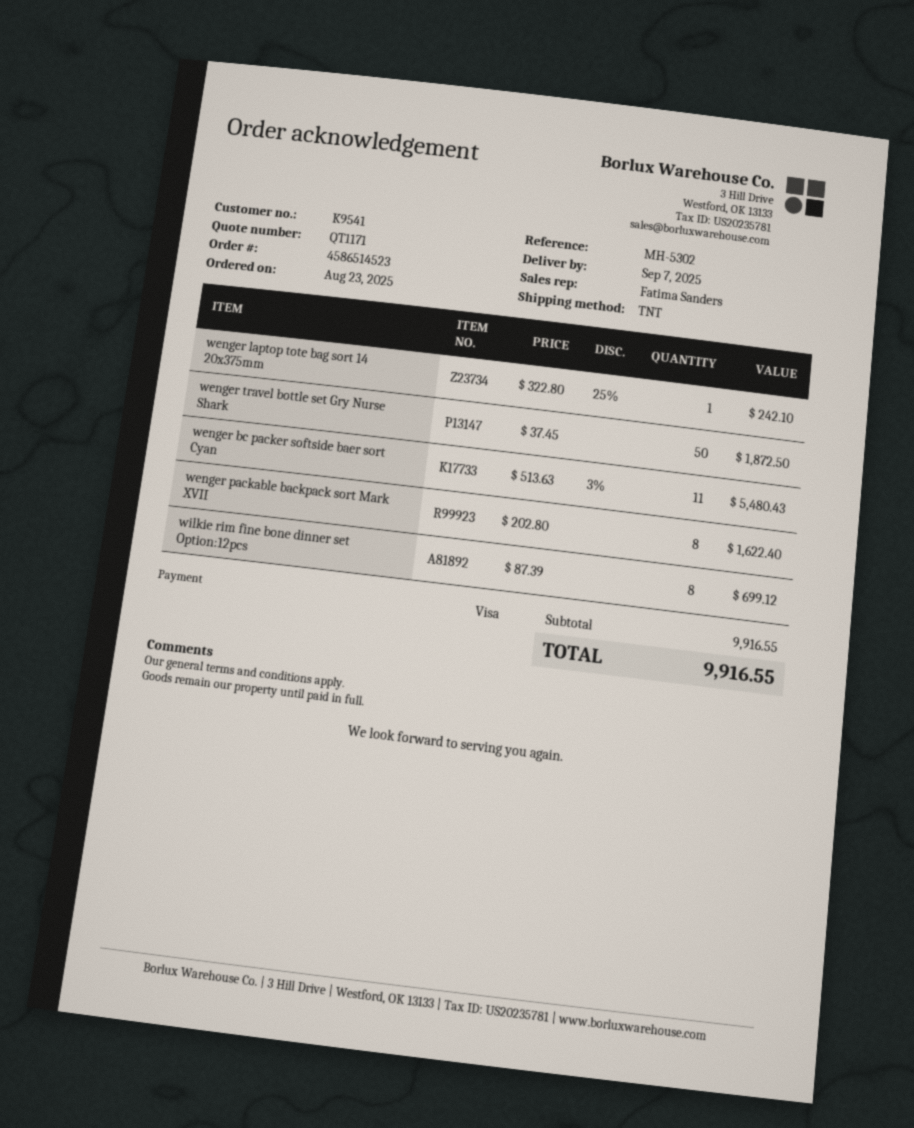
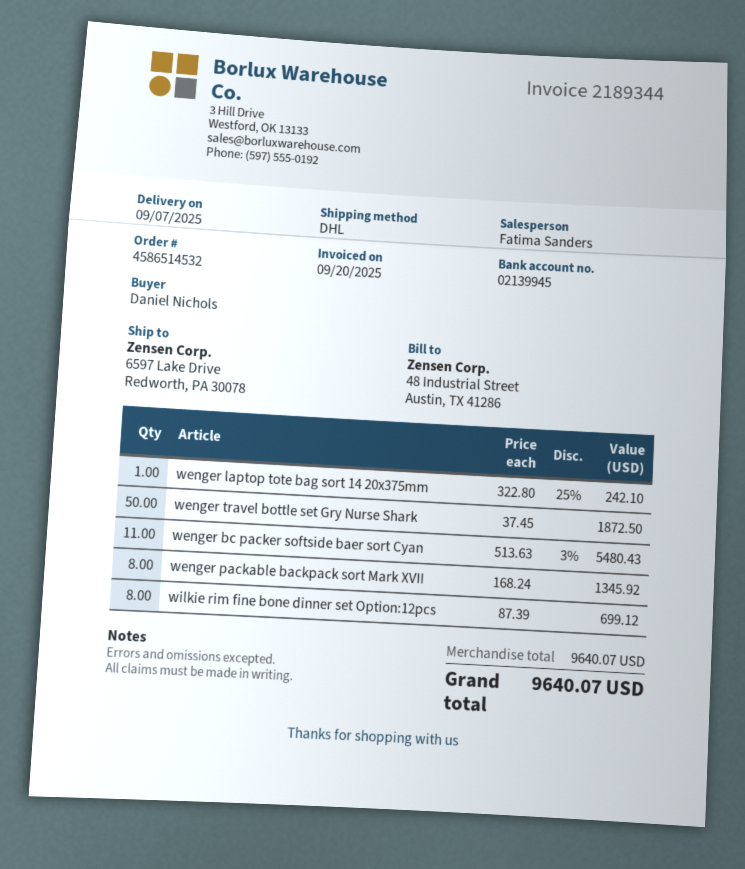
order number: 4586514523 -> 4586514532
shipping method: TNT -> DHL
wenger packable backpack sort Mark XVII: 8 x 202.80 = 1622.40 -> 8 x 168.24 = 1345.92
subtotal: 9916.55 -> 9640.07
total: 9916.55 -> 9640.07

